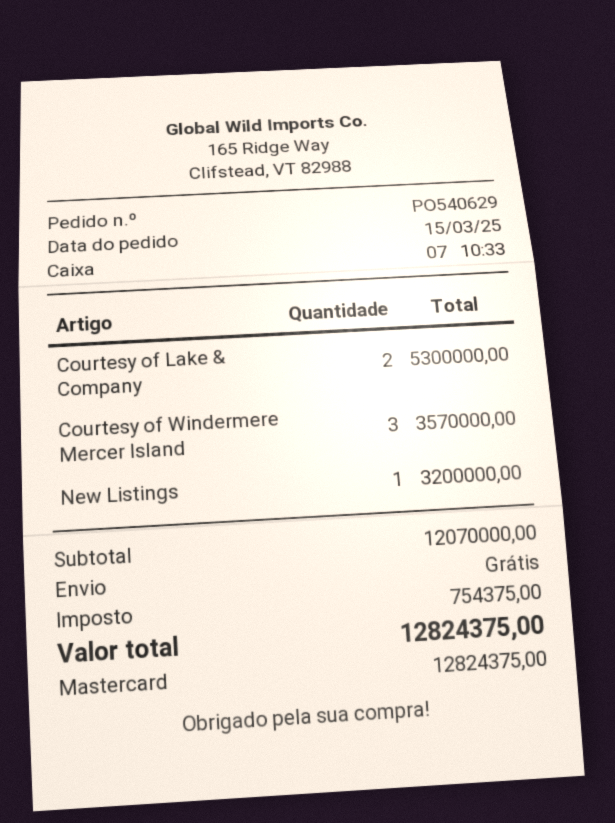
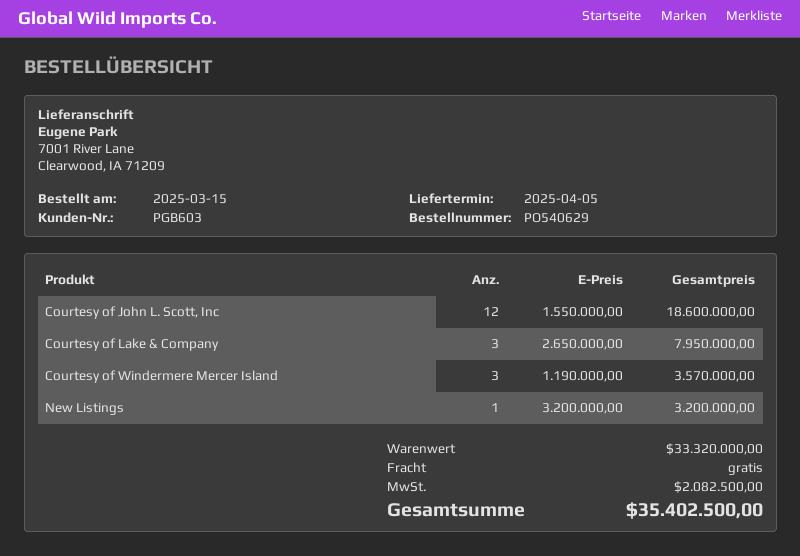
Courtesy of Lake & Company: 2 for 5300000.00 -> 3 for 7950000.00
Courtesy of John L. Scott, Inc: none -> 12 for 18600000.00
subtotal: 12070000.00 -> 33320000.00
tax: 754375.00 -> 2082500.00
total: 12824375.00 -> 35402500.00

